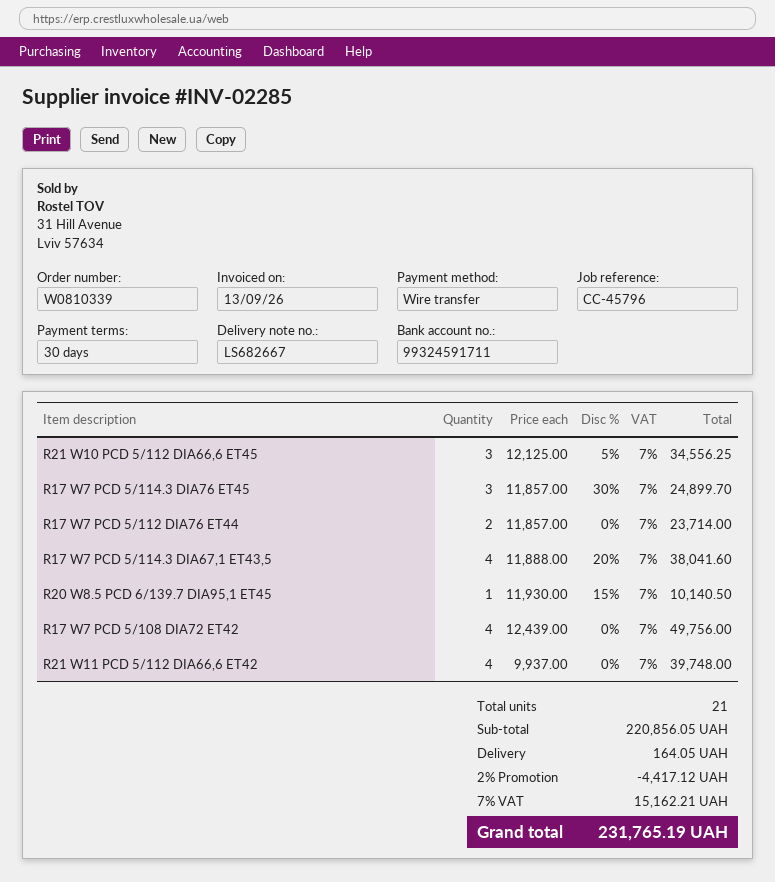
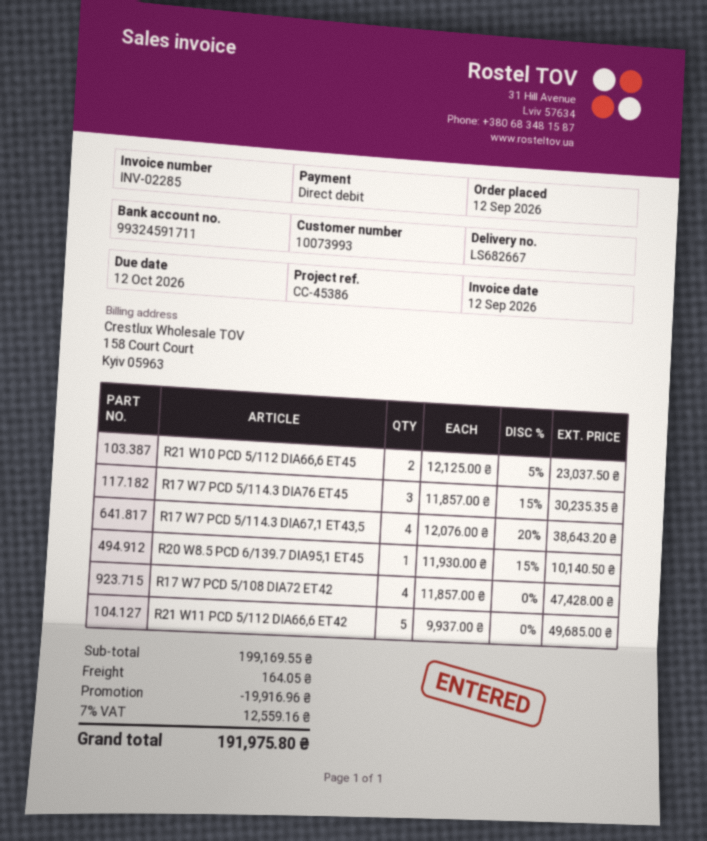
invoice date: 2026-09-13 -> 2026-09-12
reference: CC-45796 -> CC-45386
payment method: bank transfer -> direct debit
R21 W10 PCD 5/112 DIA66,6 ET45: 3 x 12125.00 - 5% = 34556.25 -> 2 x 12125.00 - 5% = 23037.50
R17 W7 PCD 5/114.3 DIA76 ET45: 3 x 11857.00 - 30% = 24899.70 -> 3 x 11857.00 - 15% = 30235.35
R17 W7 PCD 5/112 DIA76 ET44: 2 x 11857.00 = 23714.00 -> none
R17 W7 PCD 5/114.3 DIA67,1 ET43,5: 4 x 11888.00 - 20% = 38041.60 -> 4 x 12076.00 - 20% = 38643.20
R17 W7 PCD 5/108 DIA72 ET42: 4 x 12439.00 = 49756.00 -> 4 x 11857.00 = 47428.00
R21 W11 PCD 5/112 DIA66,6 ET42: 4 x 9937.00 = 39748.00 -> 5 x 9937.00 = 49685.00
subtotal: 220856.05 -> 199169.55
discount: 4417.12 -> 19916.96
tax: 7% = 15162.21 -> 7% = 12559.16
total: 231765.19 -> 191975.80

